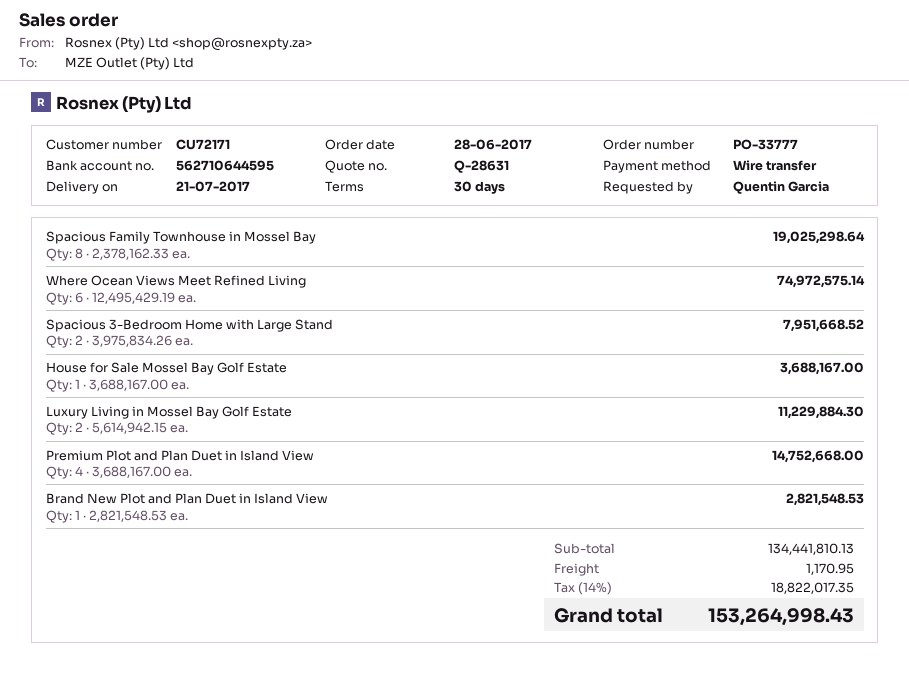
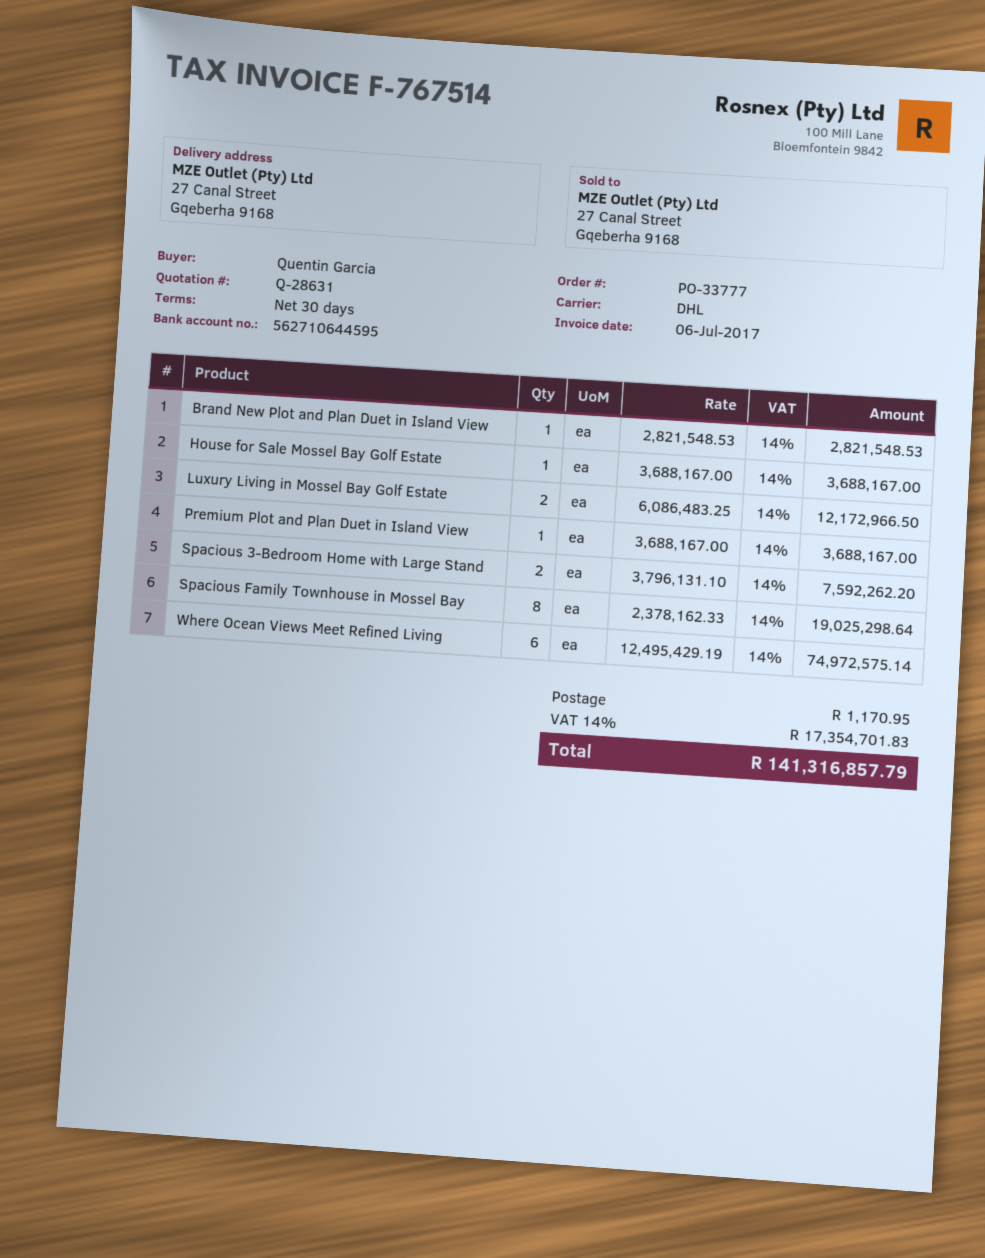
Spacious 3-Bedroom Home with Large Stand: 2 x 3975834.26 = 7951668.52 -> 2 x 3796131.10 = 7592262.20
Luxury Living in Mossel Bay Golf Estate: 2 x 5614942.15 = 11229884.30 -> 2 x 6086483.25 = 12172966.50
Premium Plot and Plan Duet in Island View: 4 x 3688167.00 = 14752668.00 -> 1 x 3688167.00 = 3688167.00
tax: 14% = 18822017.35 -> 14% = 17354701.83
total: 153264998.43 -> 141316857.79

